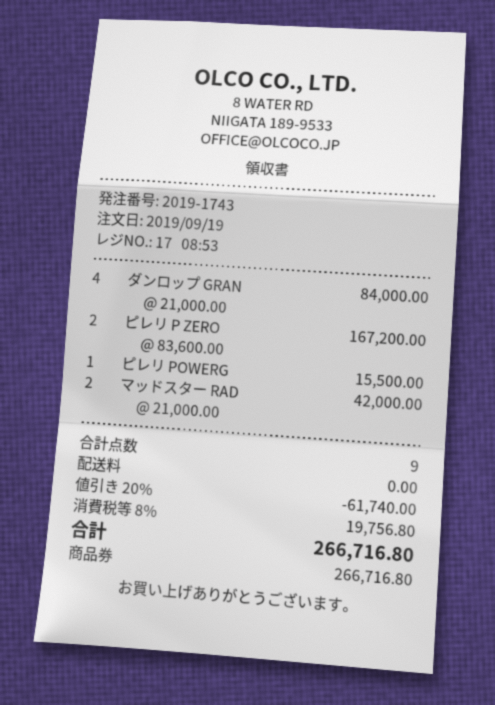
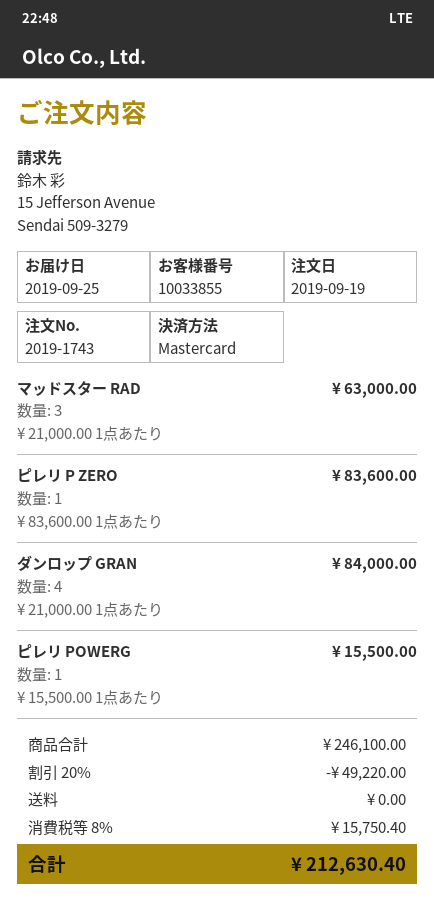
payment method: gift card -> Mastercard
ピレリ P ZERO: 2 x 83600.00 = 167200.00 -> 1 x 83600.00 = 83600.00
マッドスター RAD: 2 x 21000.00 = 42000.00 -> 3 x 21000.00 = 63000.00
discount: 20% = 61740.00 -> 20% = 49220.00
tax: 8% = 19756.80 -> 8% = 15750.40
total: 266716.80 -> 212630.40

